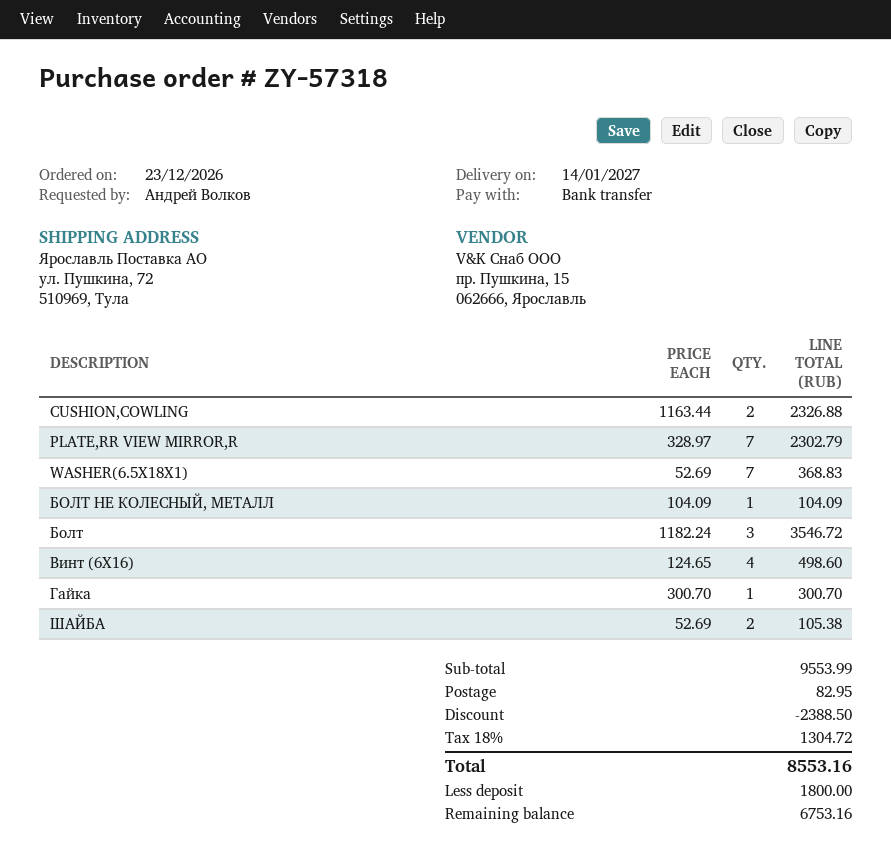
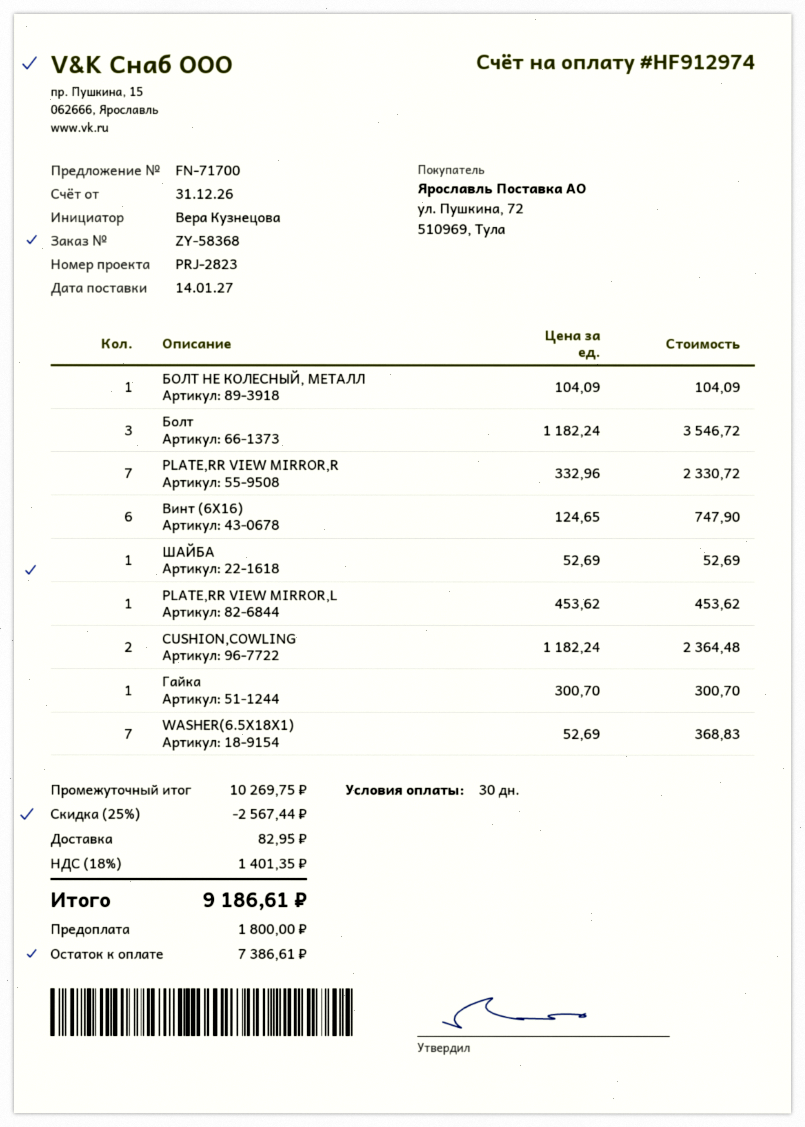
order number: ZY-57318 -> ZY-58368
ordered by: Андрей Волков -> Вера Кузнецова
CUSHION,COWLING: 2 x 1163.44 = 2326.88 -> 2 x 1182.24 = 2364.48
PLATE,RR VIEW MIRROR,R: 7 x 328.97 = 2302.79 -> 7 x 332.96 = 2330.72
Винт (6X16): 4 x 124.65 = 498.60 -> 6 x 124.65 = 747.90
ШАЙБА: 2 x 52.69 = 105.38 -> 1 x 52.69 = 52.69
PLATE,RR VIEW MIRROR,L: none -> 1 x 453.62 = 453.62
subtotal: 9553.99 -> 10269.75
discount: 2388.50 -> 2567.44
tax: 18% = 1304.72 -> 18% = 1401.35
total: 8553.16 -> 9186.61
balance: 6753.16 -> 7386.61

